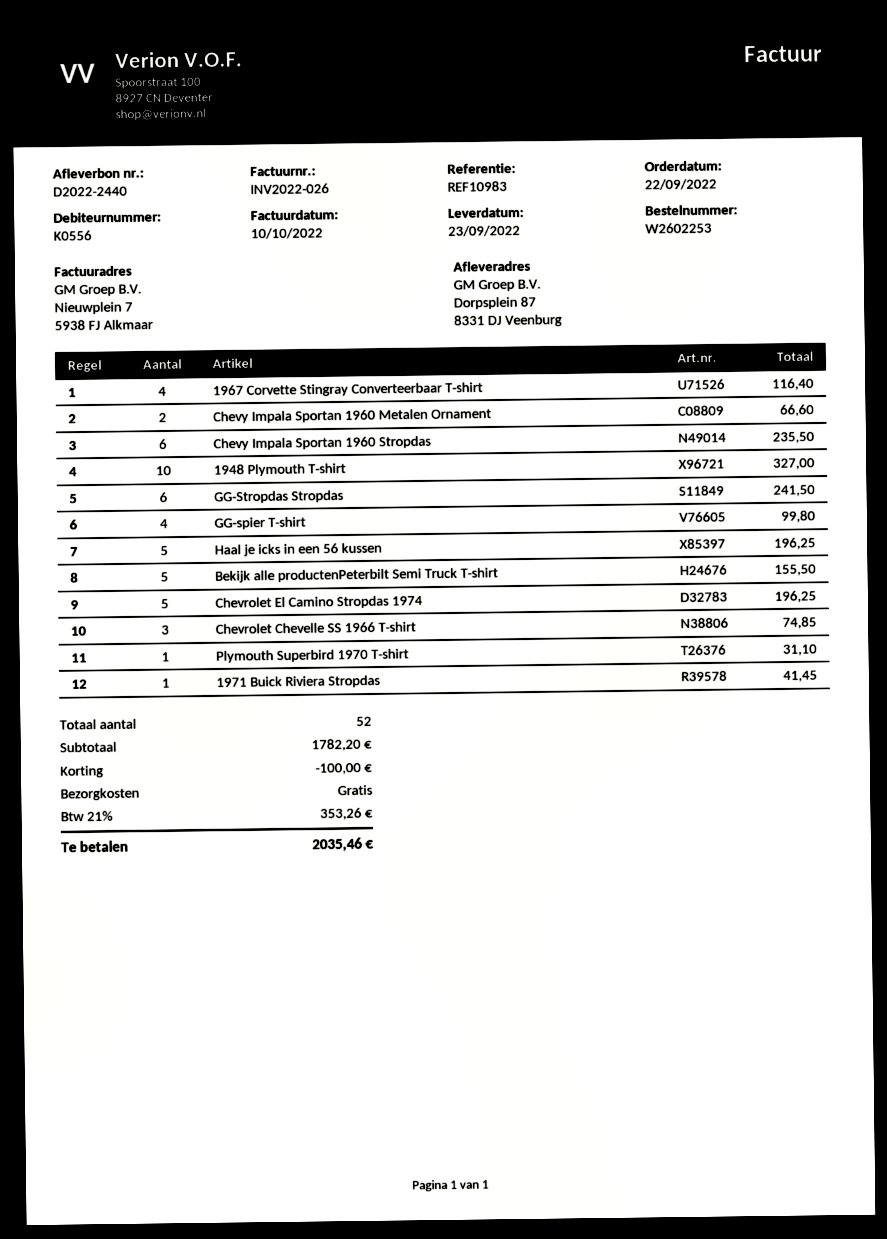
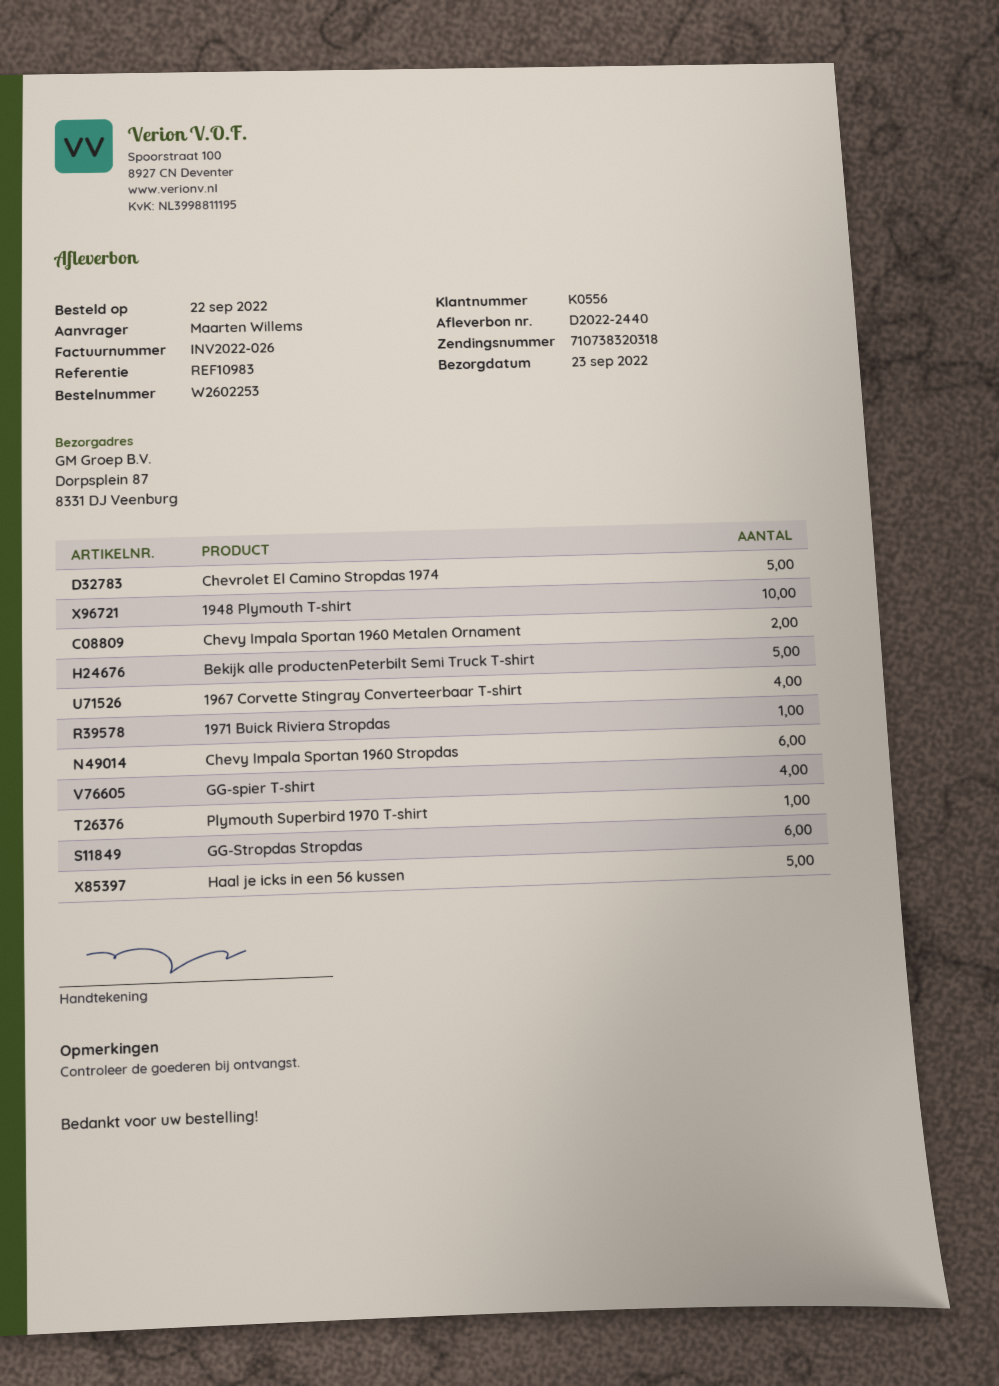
Chevrolet Chevelle SS 1966 T-shirt: 3 -> none

